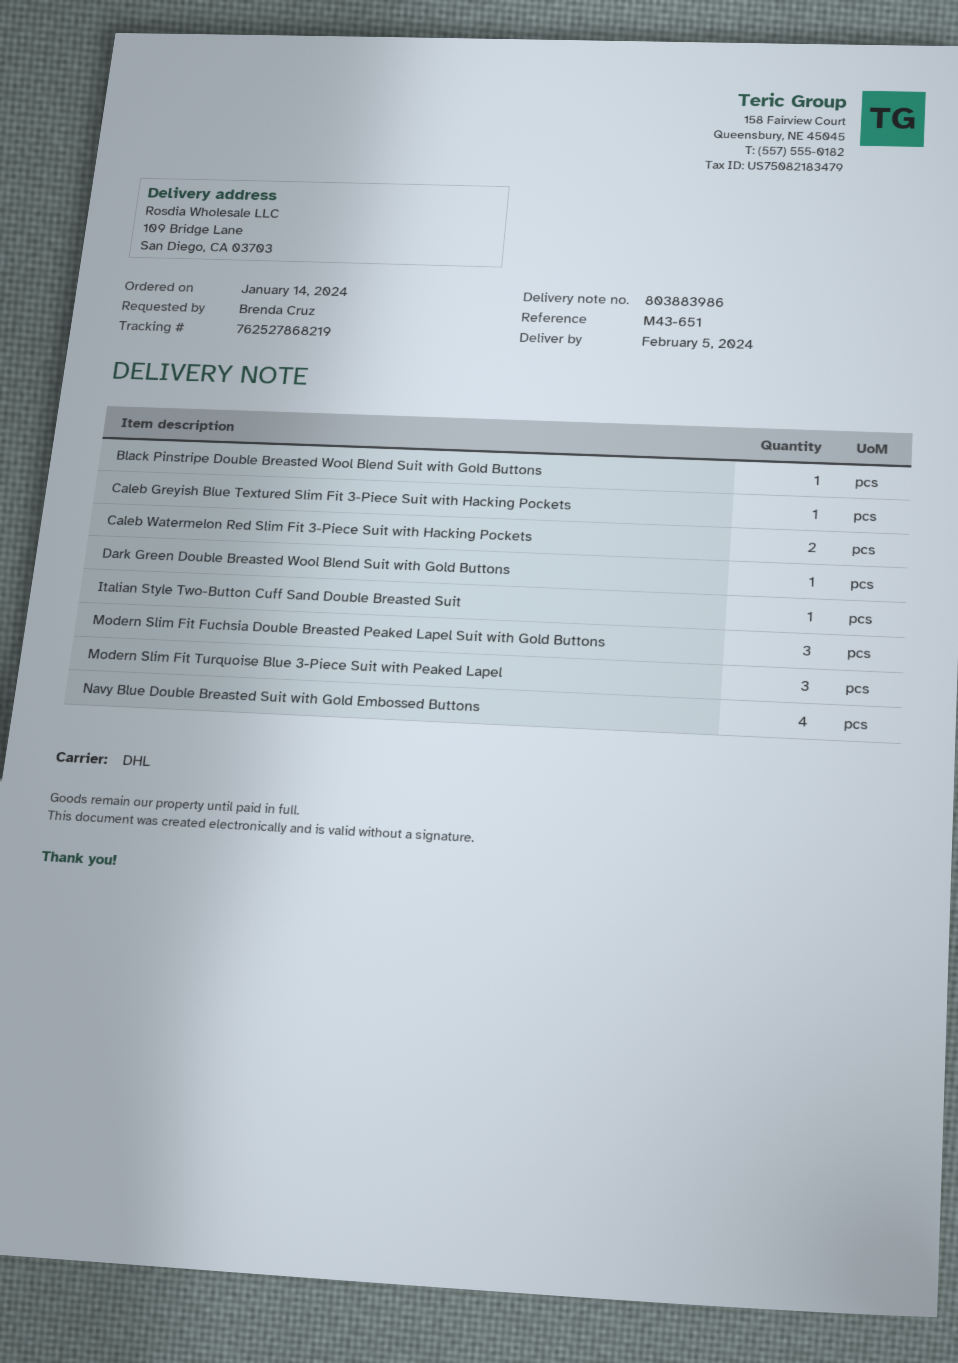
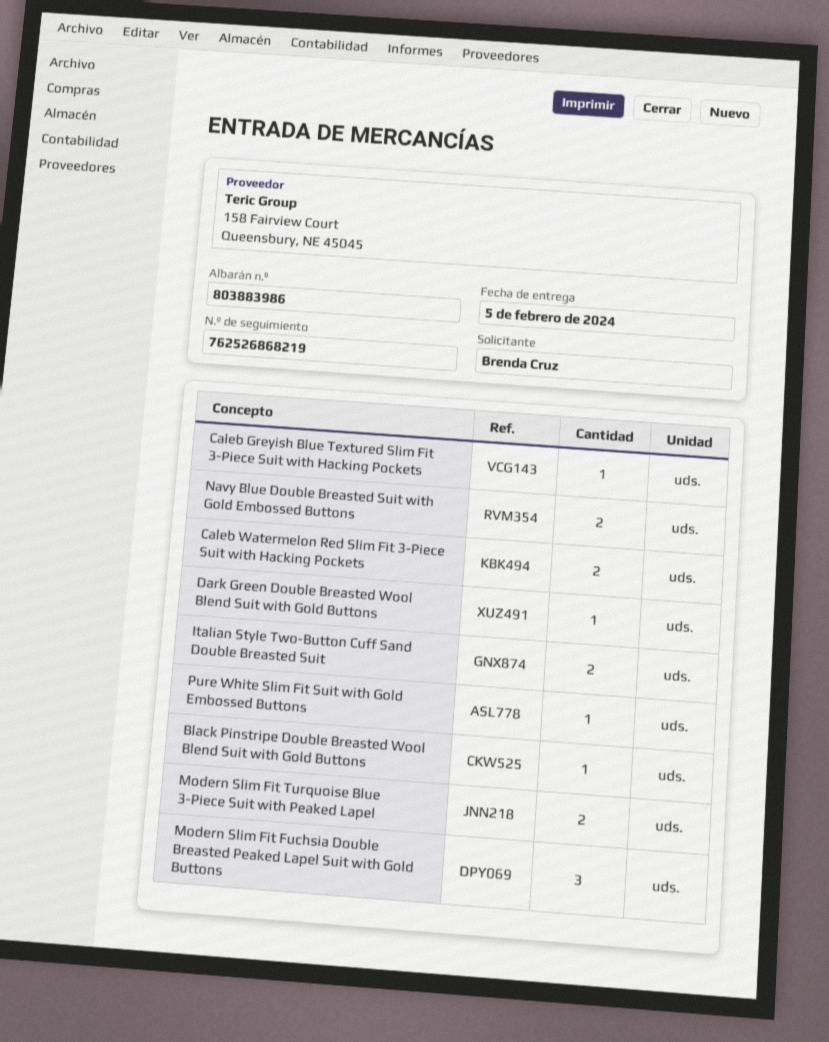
tracking number: 762527868219 -> 762526868219
Italian Style Two-Button Cuff Sand Double Breasted Suit: 1 -> 2
Modern Slim Fit Turquoise Blue 3-Piece Suit with Peaked Lapel: 3 -> 2
Navy Blue Double Breasted Suit with Gold Embossed Buttons: 4 -> 2
Pure White Slim Fit Suit with Gold Embossed Buttons: none -> 1

